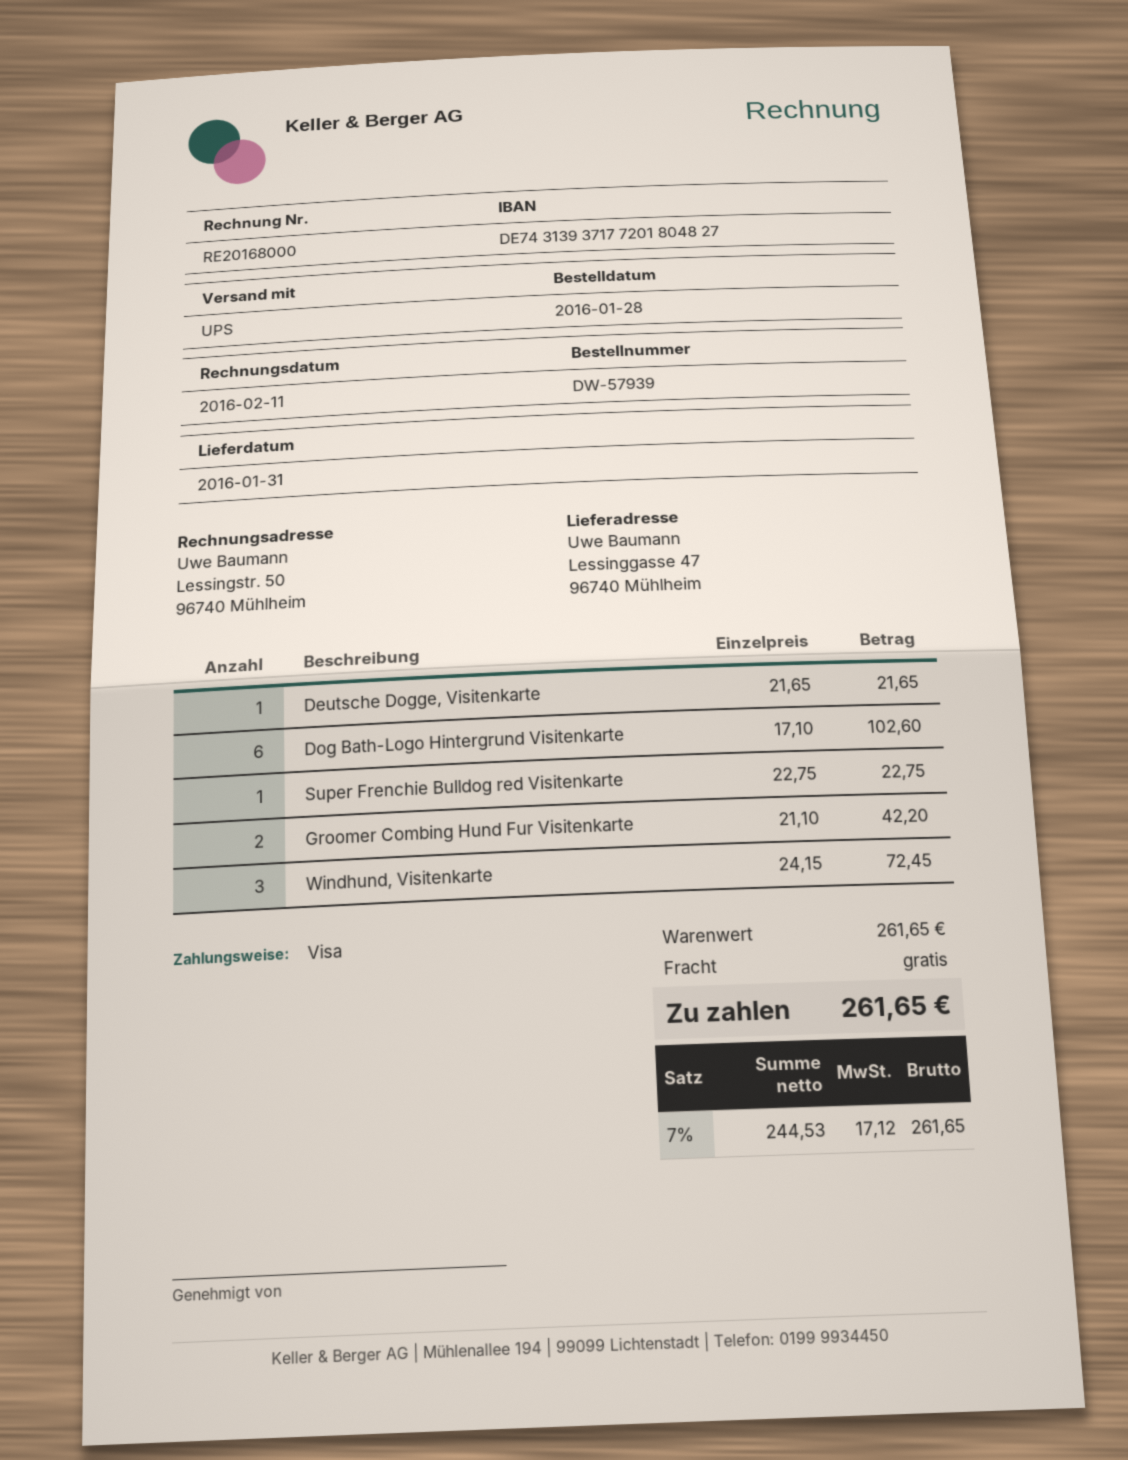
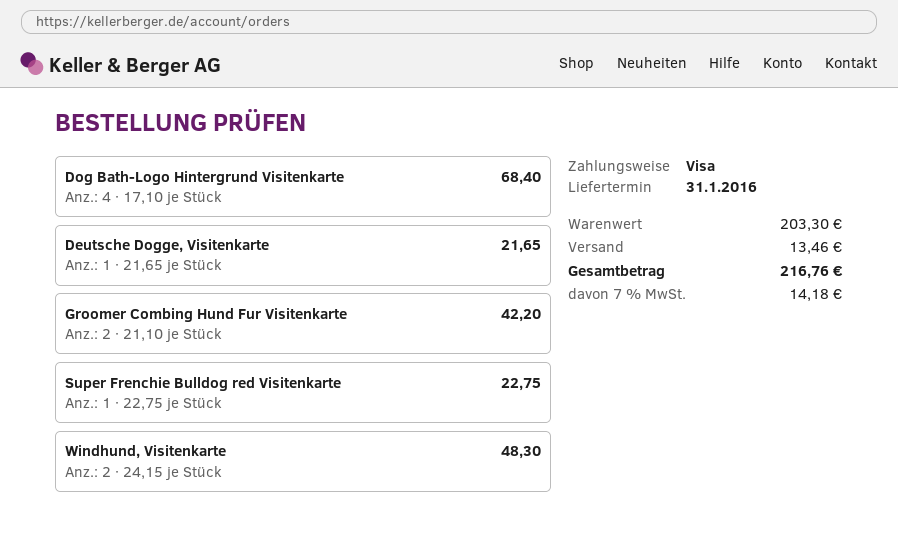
Dog Bath-Logo Hintergrund Visitenkarte: 6 x 17.10 = 102.60 -> 4 x 17.10 = 68.40
Windhund, Visitenkarte: 3 x 24.15 = 72.45 -> 2 x 24.15 = 48.30
subtotal: 261.65 -> 203.30
shipping: 0.00 -> 13.46
tax: 7% = 17.12 -> 7% = 14.18
total: 261.65 -> 216.76

